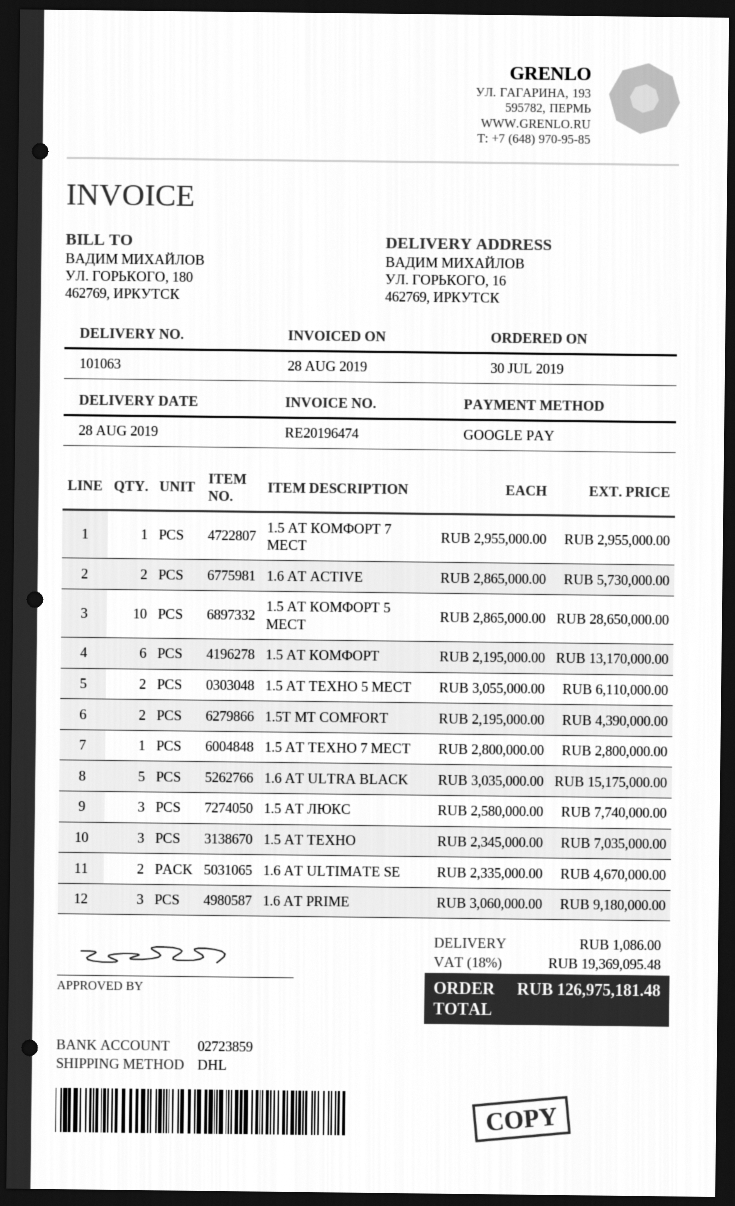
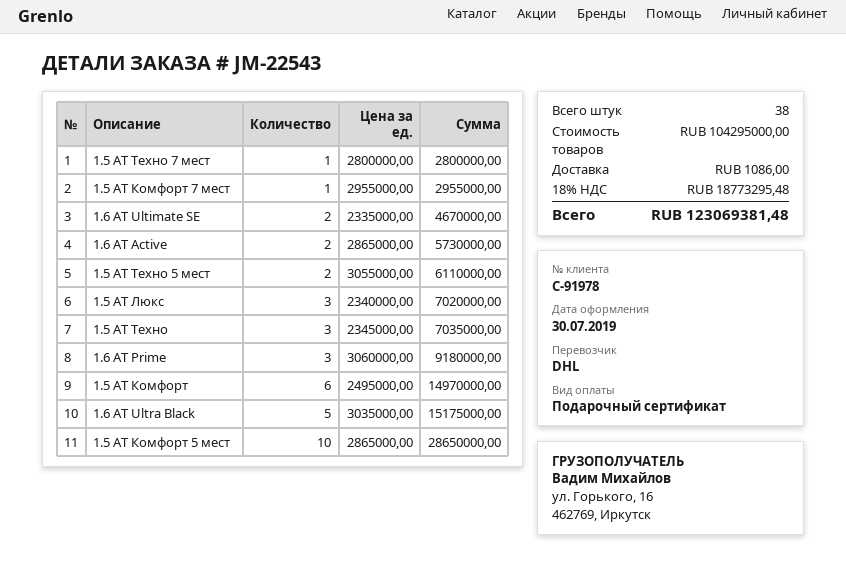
payment method: Google Pay -> gift card
1.5 AT КОМФОРТ: 6 x 2195000.00 = 13170000.00 -> 6 x 2495000.00 = 14970000.00
1.5T MT COMFORT: 2 x 2195000.00 = 4390000.00 -> none
1.5 AT ЛЮКС: 3 x 2580000.00 = 7740000.00 -> 3 x 2340000.00 = 7020000.00
tax: 18% = 19369095.48 -> 18% = 18773295.48
total: 126975181.48 -> 123069381.48

